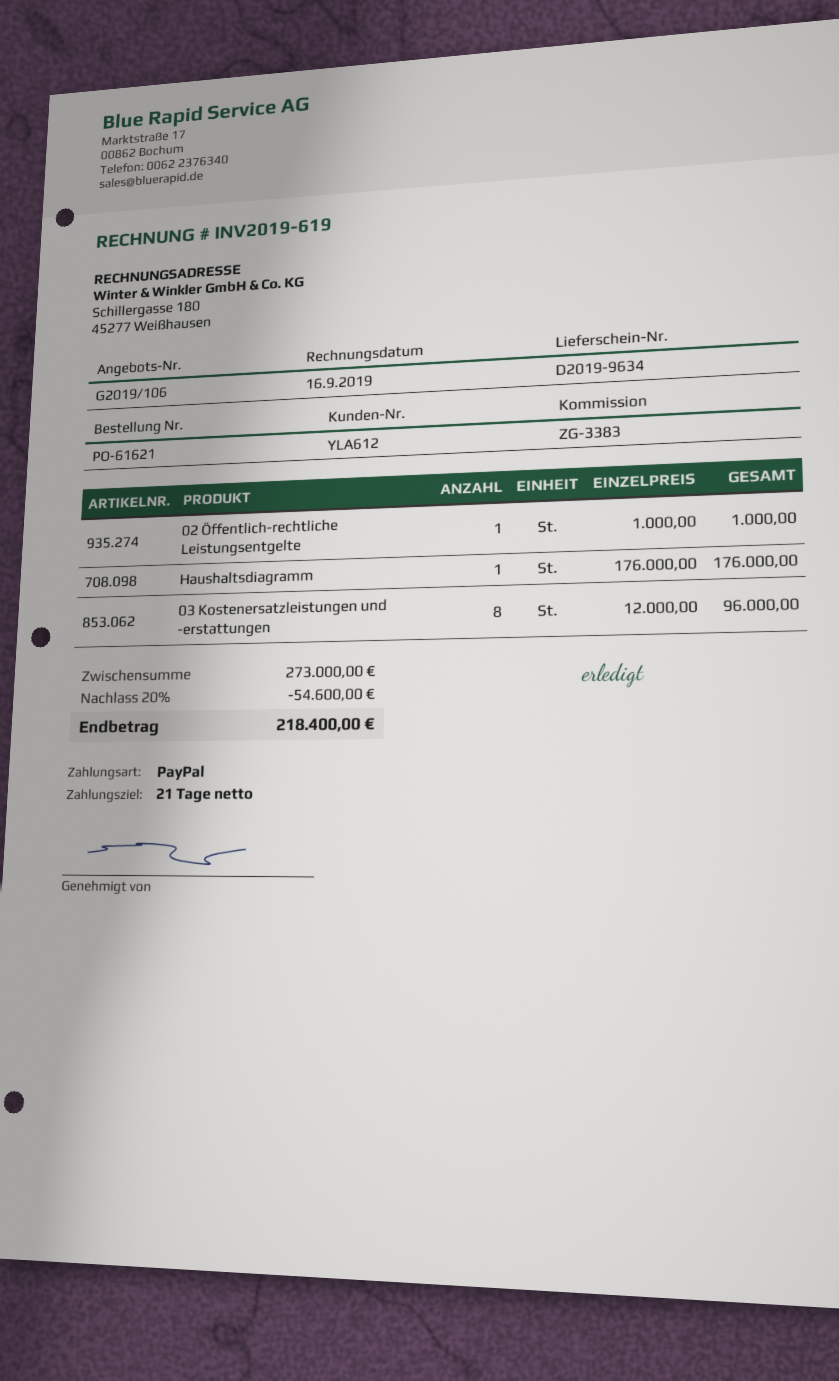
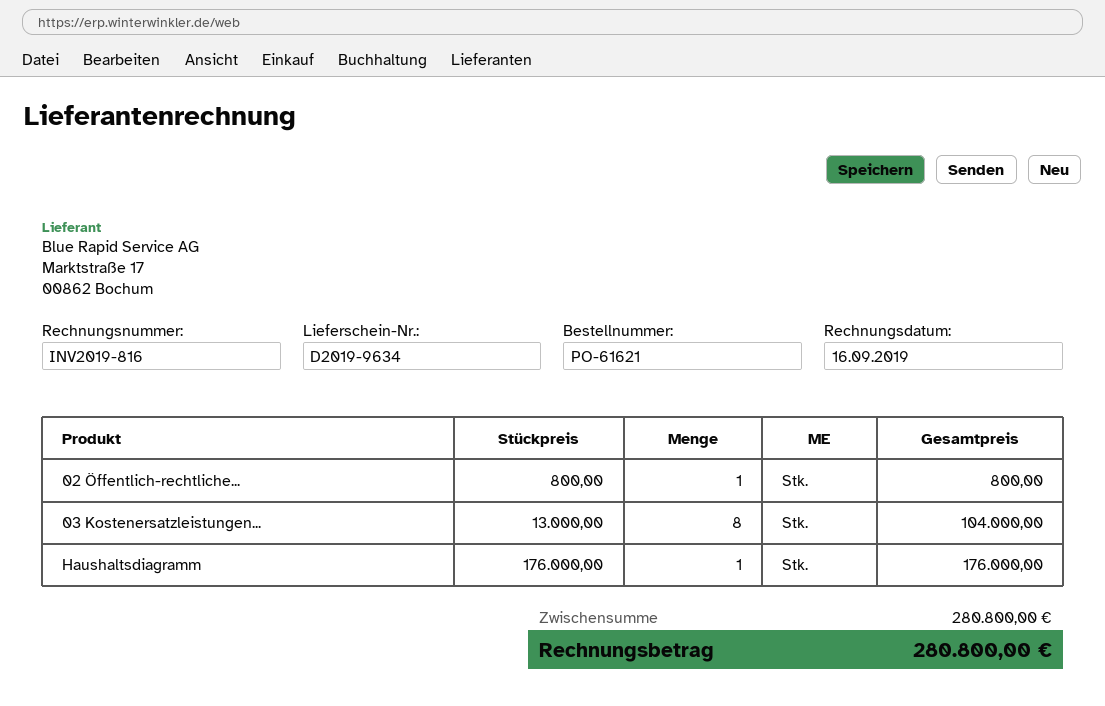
invoice number: INV2019-619 -> INV2019-816
02 Öffentlich-rechtliche Leistungsentgelte: 1 x 1000.00 = 1000.00 -> 1 x 800.00 = 800.00
03 Kostenersatzleistungen und -erstattungen: 8 x 12000.00 = 96000.00 -> 8 x 13000.00 = 104000.00
subtotal: 273000.00 -> 280800.00
discount: 20% = 54600.00 -> none
total: 218400.00 -> 280800.00

